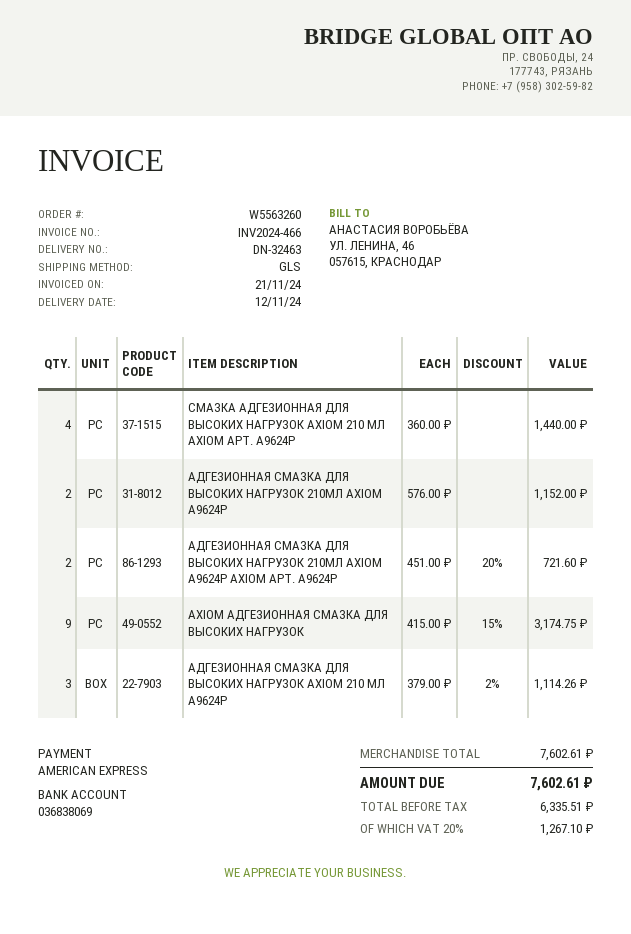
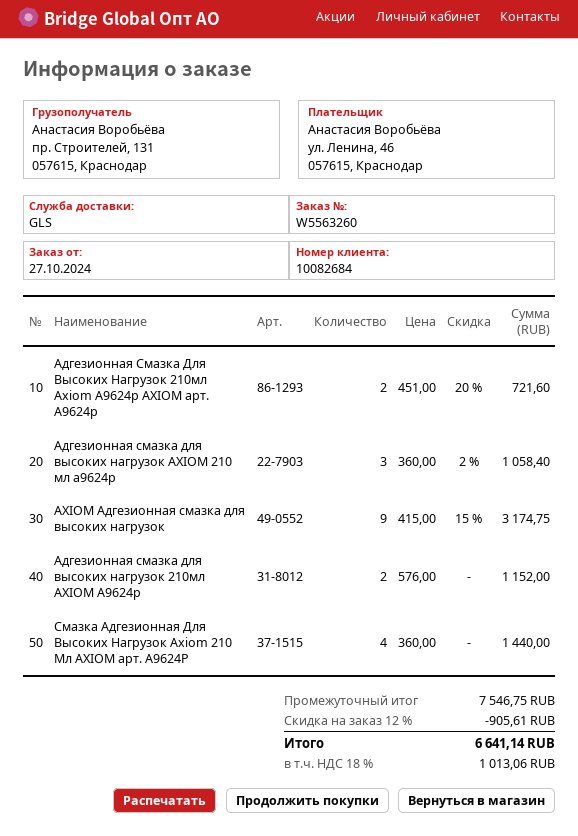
АДГЕЗИОННАЯ СМАЗКА ДЛЯ ВЫСОКИХ НАГРУЗОК AXIOM 210 МЛ A9624P: 3 x 379.00 - 2% = 1114.26 -> 3 x 360.00 - 2% = 1058.40
subtotal: 7602.61 -> 7546.75
discount: none -> 12% = 905.61
tax: 20% = 1267.10 -> 18% = 1013.06
total: 7602.61 -> 6641.14

